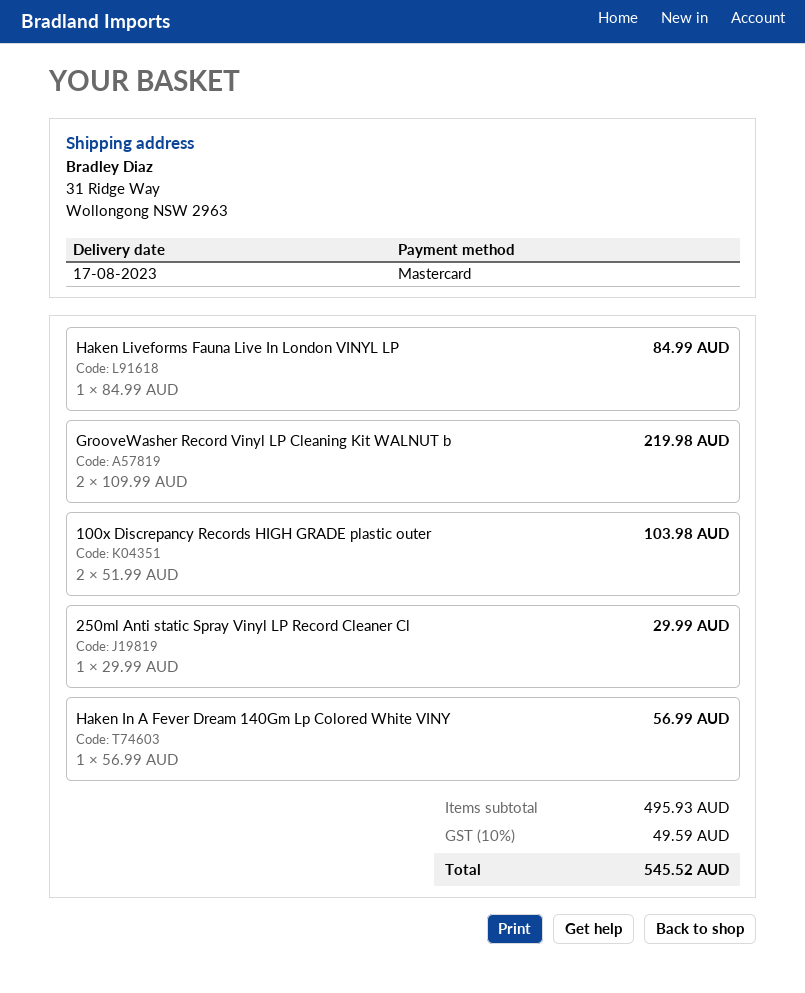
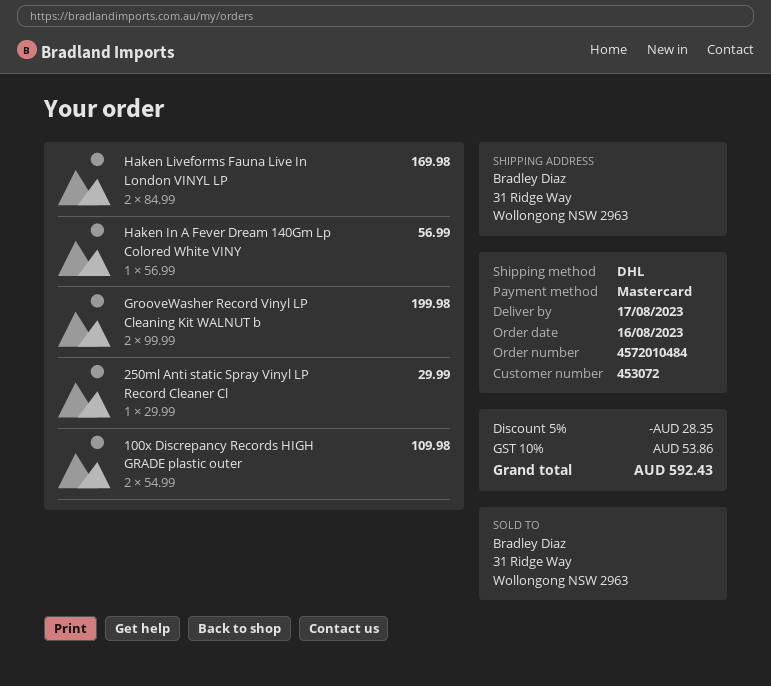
Haken Liveforms Fauna Live In London VINYL LP: 1 x 84.99 = 84.99 -> 2 x 84.99 = 169.98
GrooveWasher Record Vinyl LP Cleaning Kit WALNUT b: 2 x 109.99 = 219.98 -> 2 x 99.99 = 199.98
100x Discrepancy Records HIGH GRADE plastic outer: 2 x 51.99 = 103.98 -> 2 x 54.99 = 109.98
discount: none -> 5% = 28.35
tax: 10% = 49.59 -> 10% = 53.86
total: 545.52 -> 592.43

